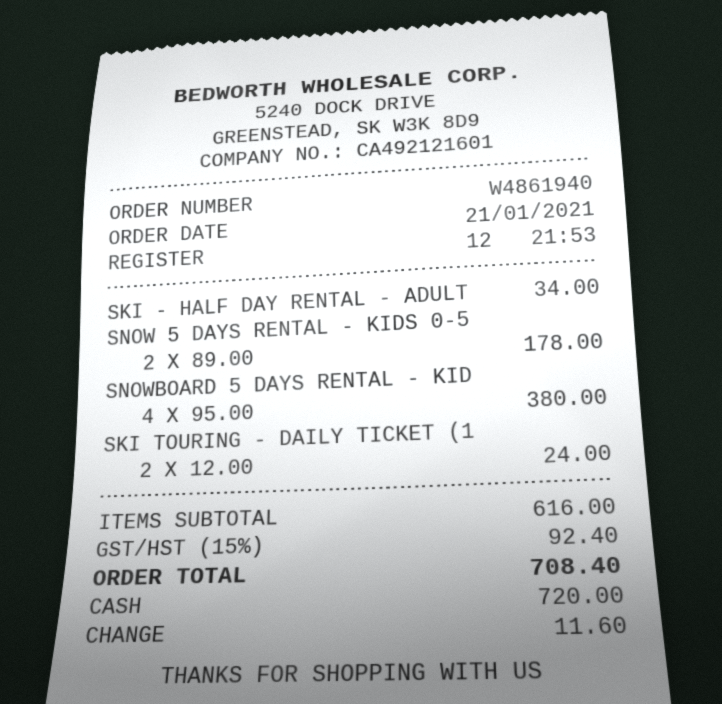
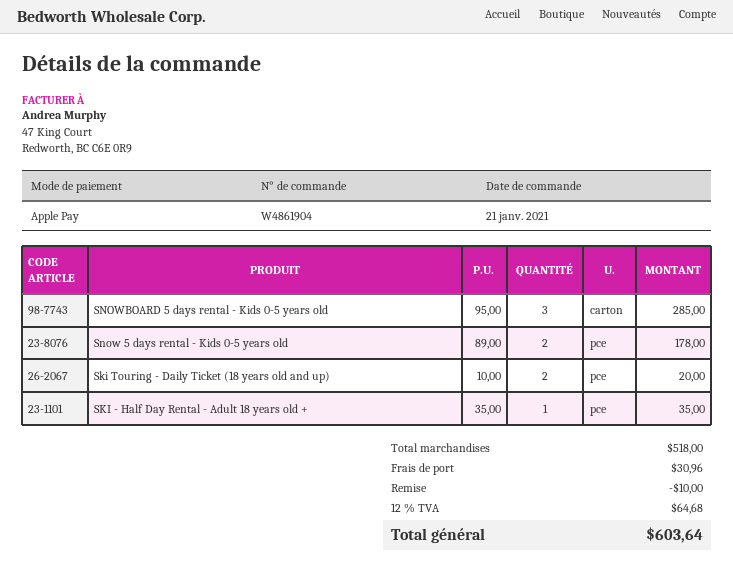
order number: W4861940 -> W4861904
payment method: cash -> Apple Pay
SKI - HALF DAY RENTAL - ADULT: 1 x 34.00 = 34.00 -> 1 x 35.00 = 35.00
SNOWBOARD 5 DAYS RENTAL - KID: 4 x 95.00 = 380.00 -> 3 x 95.00 = 285.00
SKI TOURING - DAILY TICKET (1: 2 x 12.00 = 24.00 -> 2 x 10.00 = 20.00
subtotal: 616.00 -> 518.00
discount: none -> 10.00
shipping: none -> 30.96
tax: 15% = 92.40 -> 12% = 64.68
total: 708.40 -> 603.64

